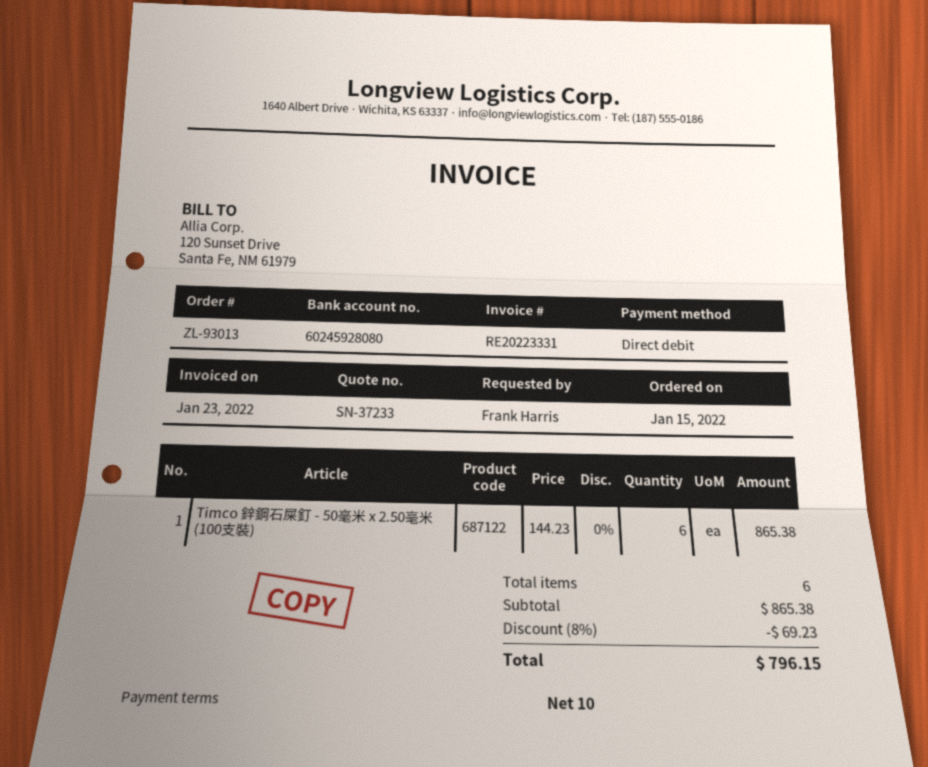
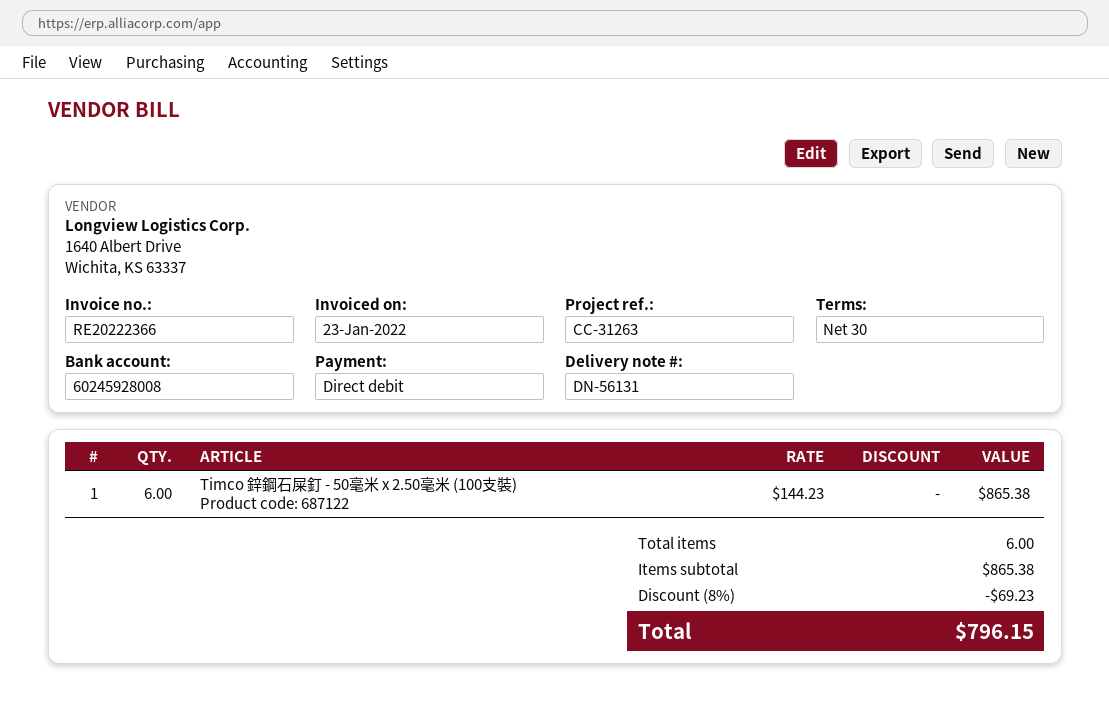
invoice number: RE20223331 -> RE20222366
payment terms: 10 days -> 30 days
bank account: 60245928080 -> 60245928008

